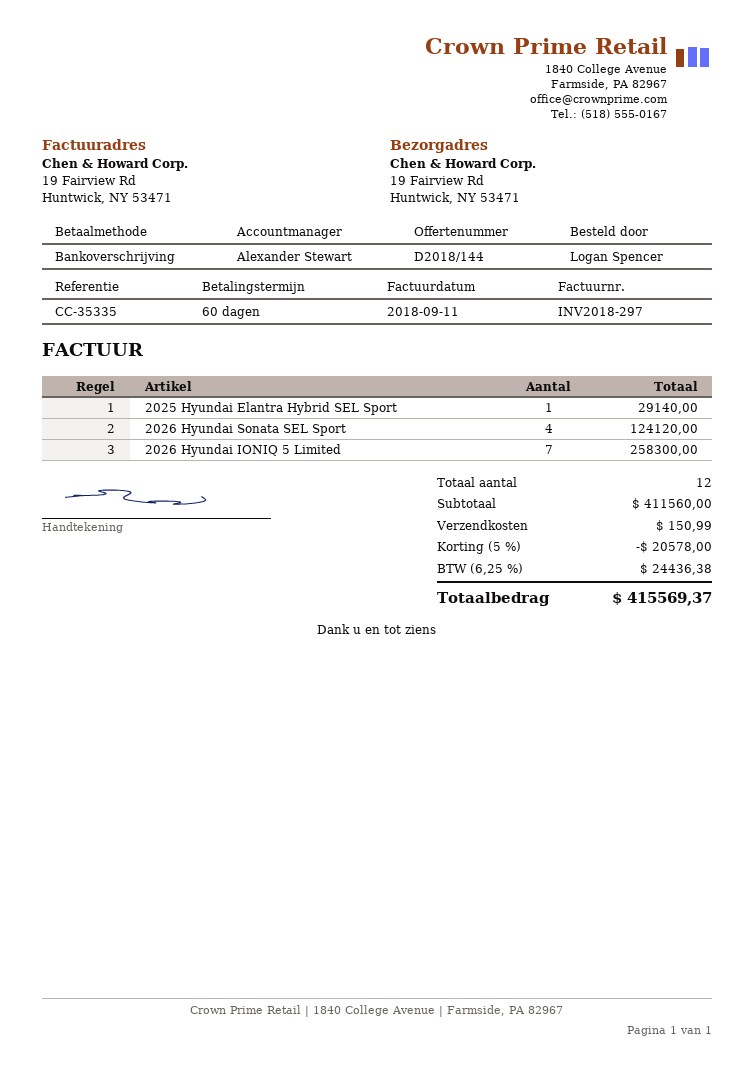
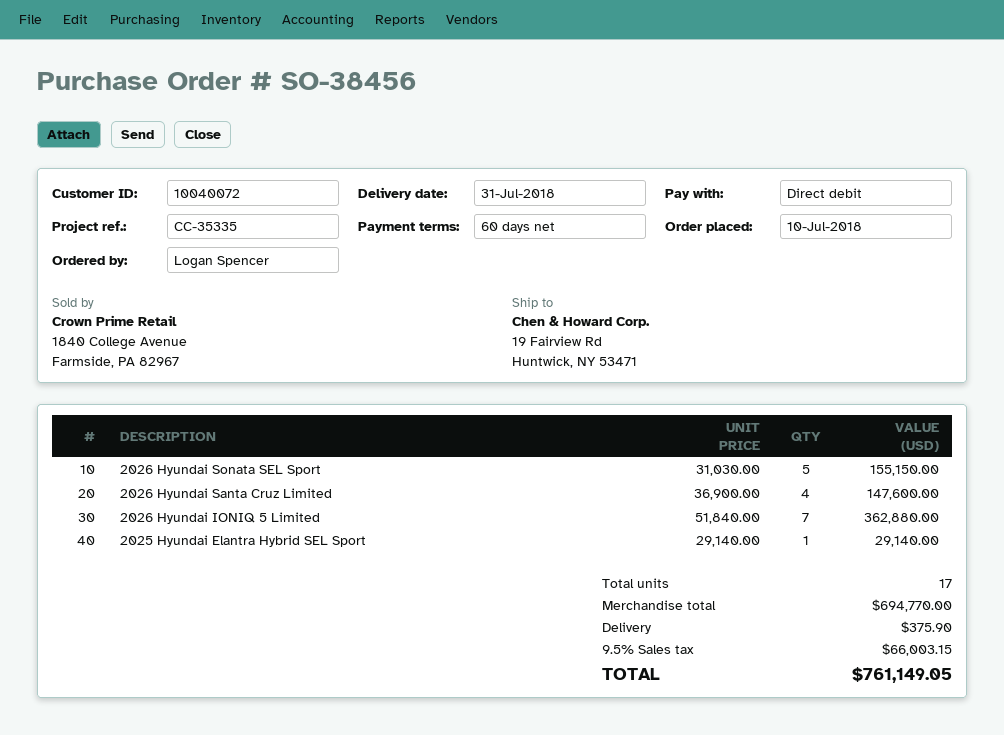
payment method: bank transfer -> direct debit
2026 Hyundai Sonata SEL Sport: 4 for 124120.00 -> 5 for 155150.00
2026 Hyundai IONIQ 5 Limited: 7 for 258300.00 -> 7 for 362880.00
2026 Hyundai Santa Cruz Limited: none -> 4 for 147600.00
total quantity: 12 -> 17
subtotal: 411560.00 -> 694770.00
discount: 5% = 20578.00 -> none
shipping: 150.99 -> 375.90
tax: 6.25% = 24436.38 -> 9.5% = 66003.15
total: 415569.37 -> 761149.05

